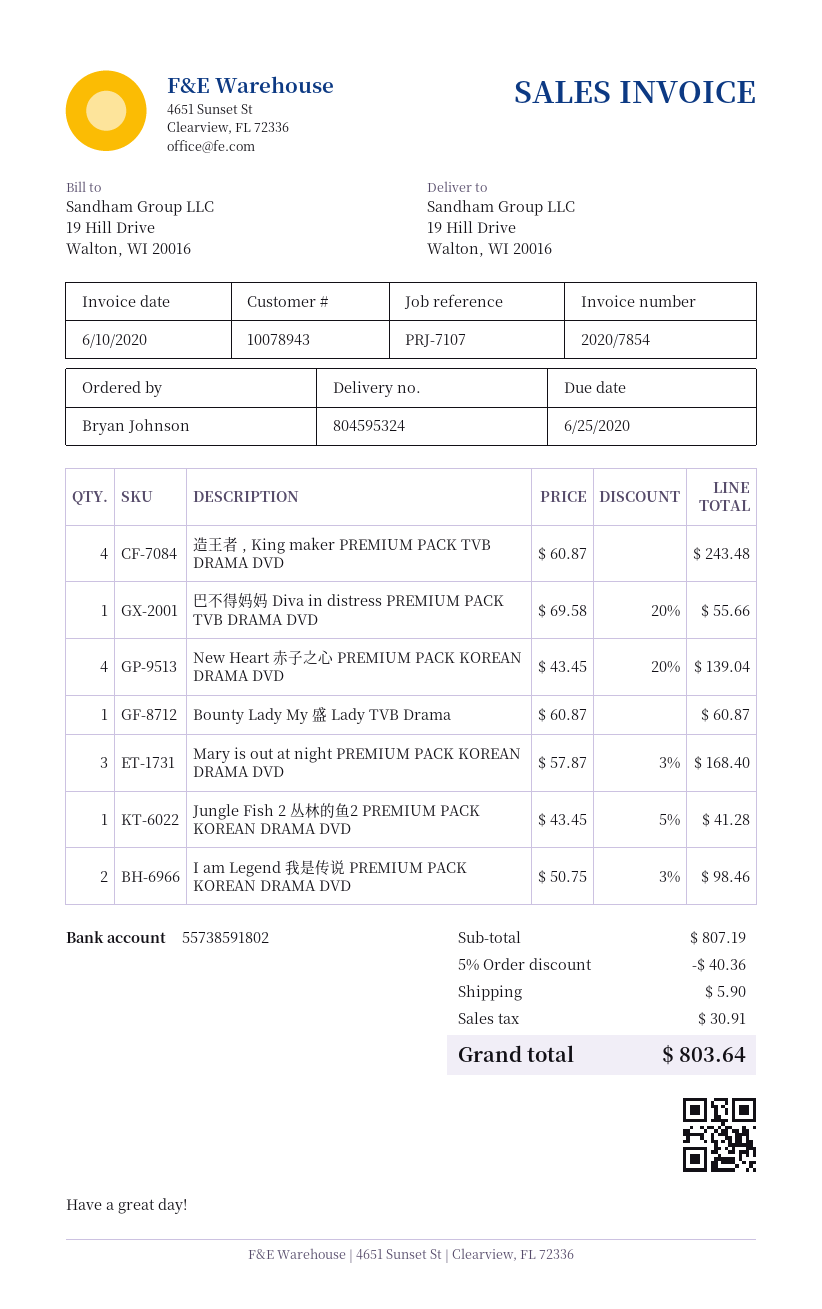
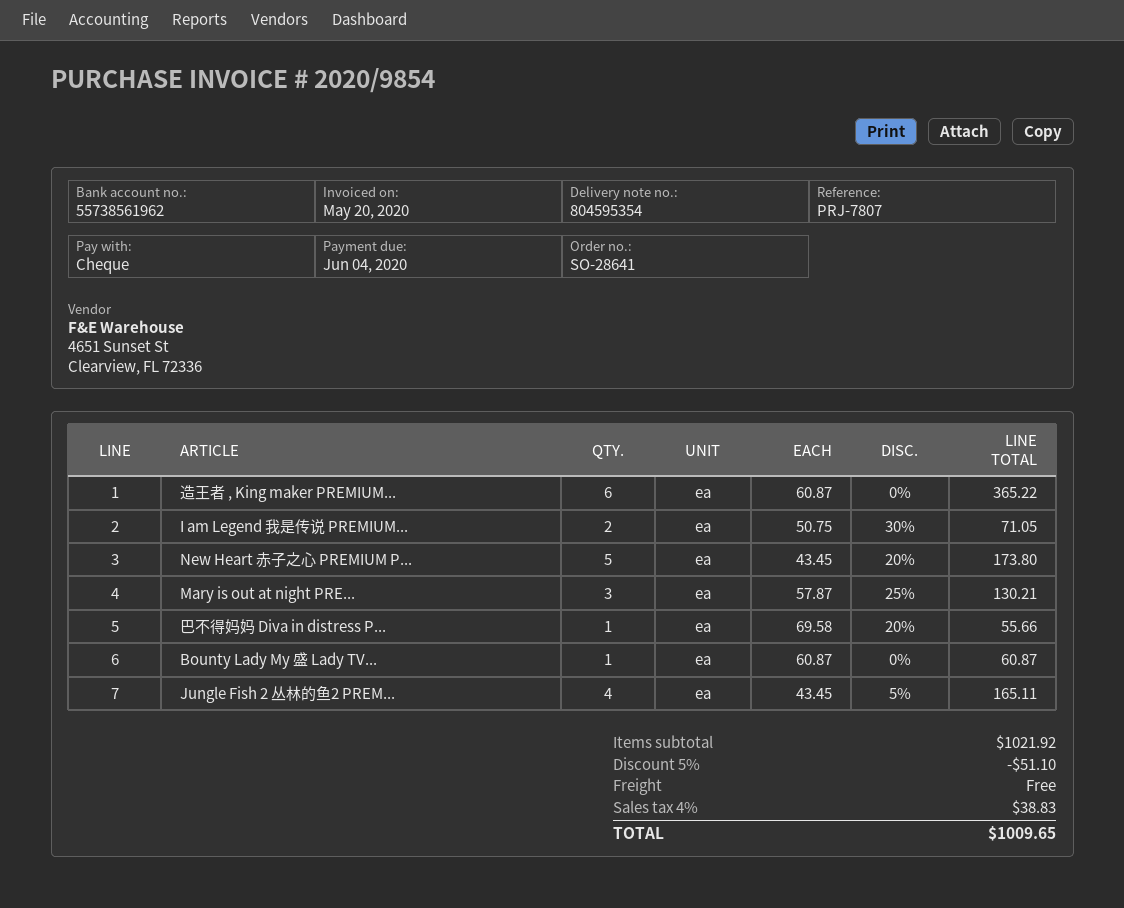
delivery note number: 804595324 -> 804595354
invoice number: 2020/7854 -> 2020/9854
invoice date: 2020-06-10 -> 2020-05-20
due date: 2020-06-25 -> 2020-06-04
reference: PRJ-7107 -> PRJ-7807
bank account: 55738591802 -> 55738561962
造王者 , King maker PREMIUM PACK TVB DRAMA DVD: 4 x 60.87 = 243.48 -> 6 x 60.87 = 365.22
New Heart 赤子之心 PREMIUM PACK KOREAN DRAMA DVD: 4 x 43.45 - 20% = 139.04 -> 5 x 43.45 - 20% = 173.80
Mary is out at night PREMIUM PACK KOREAN DRAMA DVD: 3 x 57.87 - 3% = 168.40 -> 3 x 57.87 - 25% = 130.21
Jungle Fish 2 丛林的鱼2 PREMIUM PACK KOREAN DRAMA DVD: 1 x 43.45 - 5% = 41.28 -> 4 x 43.45 - 5% = 165.11
I am Legend 我是传说 PREMIUM PACK KOREAN DRAMA DVD: 2 x 50.75 - 3% = 98.46 -> 2 x 50.75 - 30% = 71.05
subtotal: 807.19 -> 1021.92
discount: 5% = 40.36 -> 5% = 51.10
shipping: 5.90 -> 0.00
tax: 30.91 -> 38.83
total: 803.64 -> 1009.65

